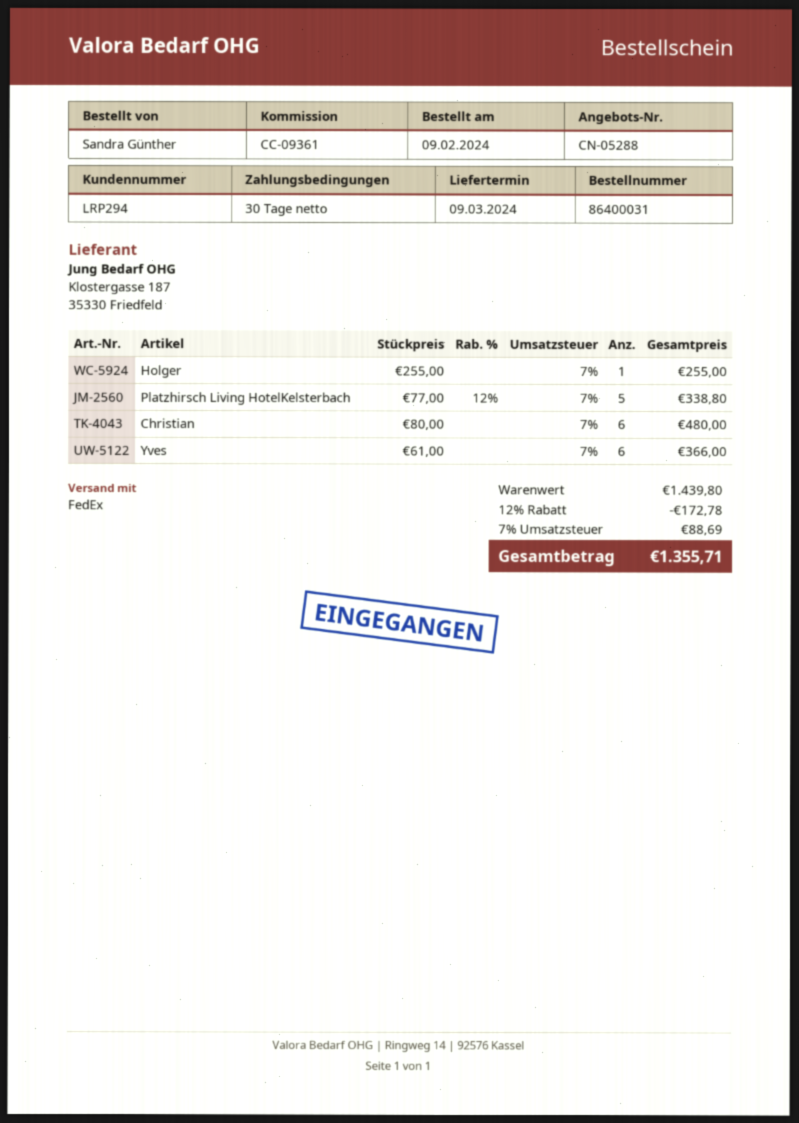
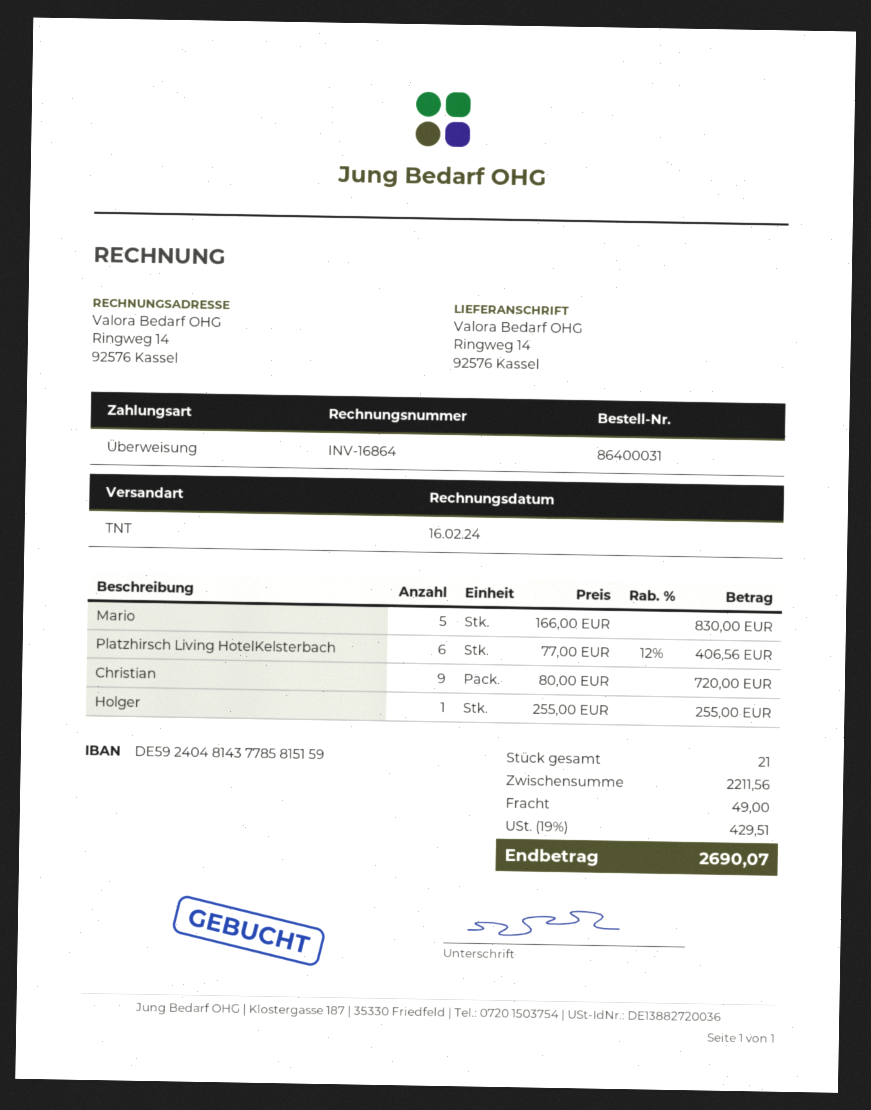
shipping method: FedEx -> TNT
Platzhirsch Living HotelKelsterbach: 5 x 77.00 - 12% = 338.80 -> 6 x 77.00 - 12% = 406.56
Christian: 6 x 80.00 = 480.00 -> 9 x 80.00 = 720.00
Yves: 6 x 61.00 = 366.00 -> none
Mario: none -> 5 x 166.00 = 830.00
subtotal: 1439.80 -> 2211.56
discount: 12% = 172.78 -> none
shipping: none -> 49.00
tax: 7% = 88.69 -> 19% = 429.51
total: 1355.71 -> 2690.07

